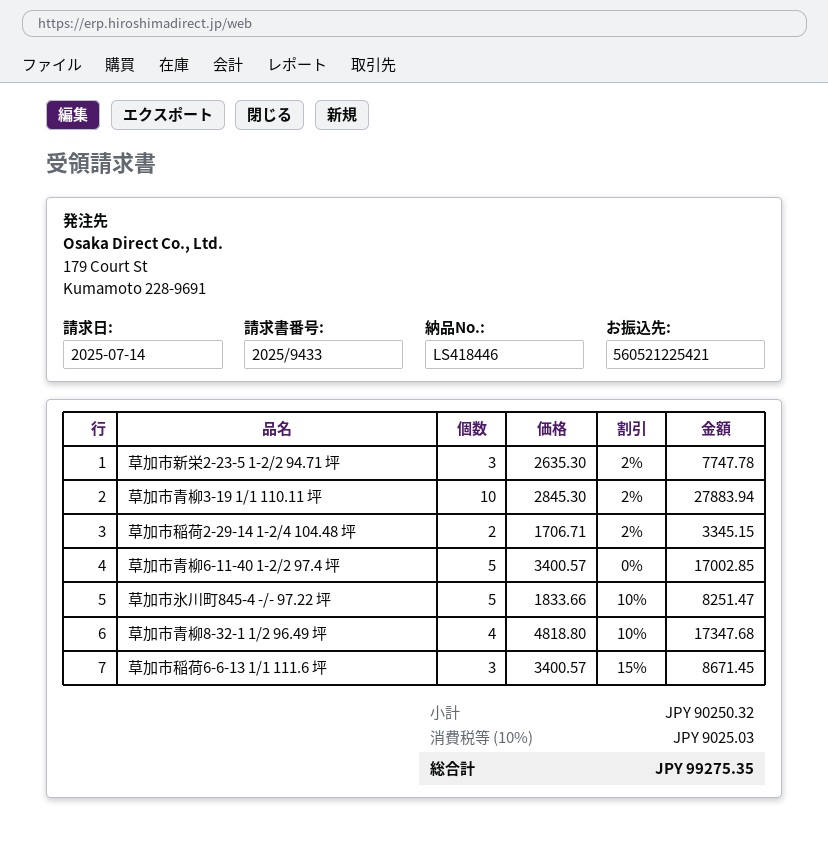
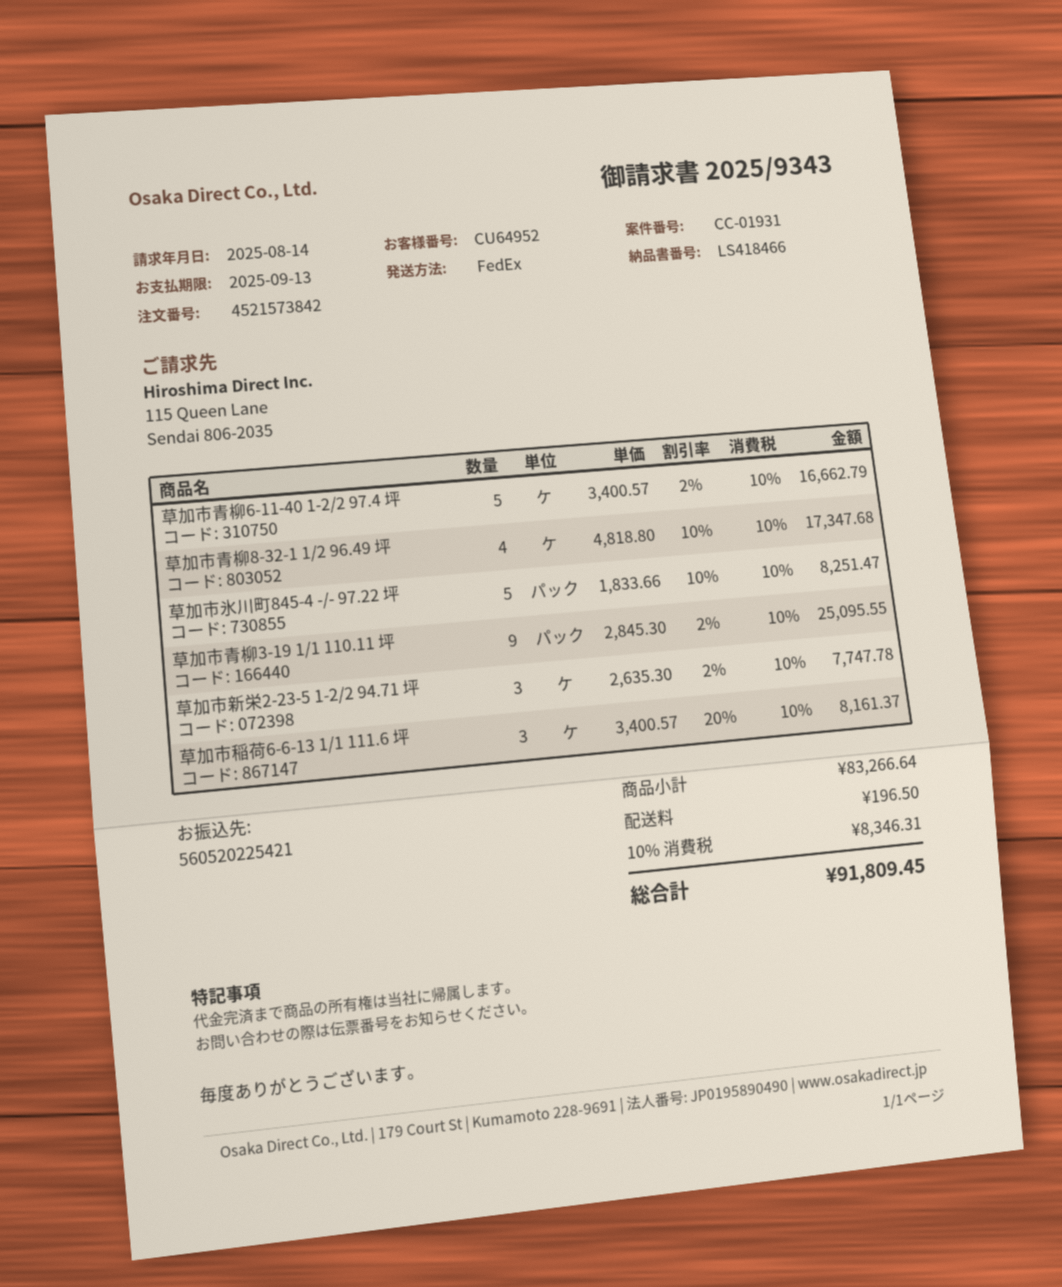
delivery note number: LS418446 -> LS418466
invoice number: 2025/9433 -> 2025/9343
invoice date: 2025-07-14 -> 2025-08-14
bank account: 560521225421 -> 560520225421
草加市青柳3-19 1/1 110.11 坪: 10 x 2845.30 - 2% = 27883.94 -> 9 x 2845.30 - 2% = 25095.55
草加市稲荷2-29-14 1-2/4 104.48 坪: 2 x 1706.71 - 2% = 3345.15 -> none
草加市青柳6-11-40 1-2/2 97.4 坪: 5 x 3400.57 = 17002.85 -> 5 x 3400.57 - 2% = 16662.79
草加市稲荷6-6-13 1/1 111.6 坪: 3 x 3400.57 - 15% = 8671.45 -> 3 x 3400.57 - 20% = 8161.37
subtotal: 90250.32 -> 83266.64
shipping: none -> 196.50
tax: 10% = 9025.03 -> 10% = 8346.31
total: 99275.35 -> 91809.45

